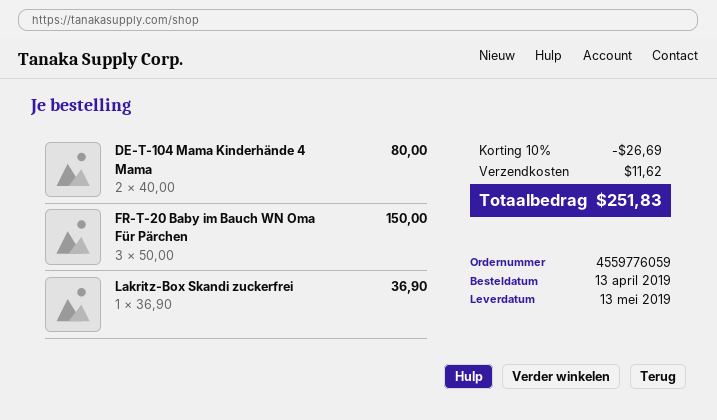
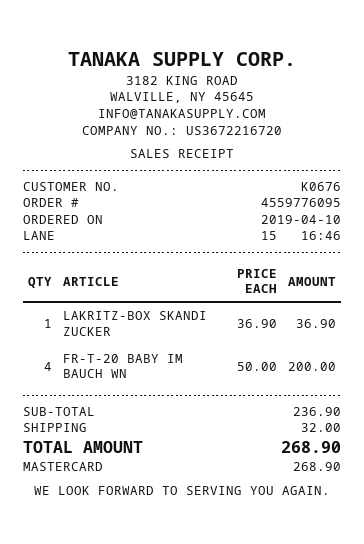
order number: 4559776059 -> 4559776095
order date: 2019-04-13 -> 2019-04-10
DE-T-104 Mama Kinderhände 4 Mama: 2 x 40.00 = 80.00 -> none
FR-T-20 Baby im Bauch WN Oma Für Pärchen: 3 x 50.00 = 150.00 -> 4 x 50.00 = 200.00
discount: 10% = 26.69 -> none
shipping: 11.62 -> 32.00
total: 251.83 -> 268.90

